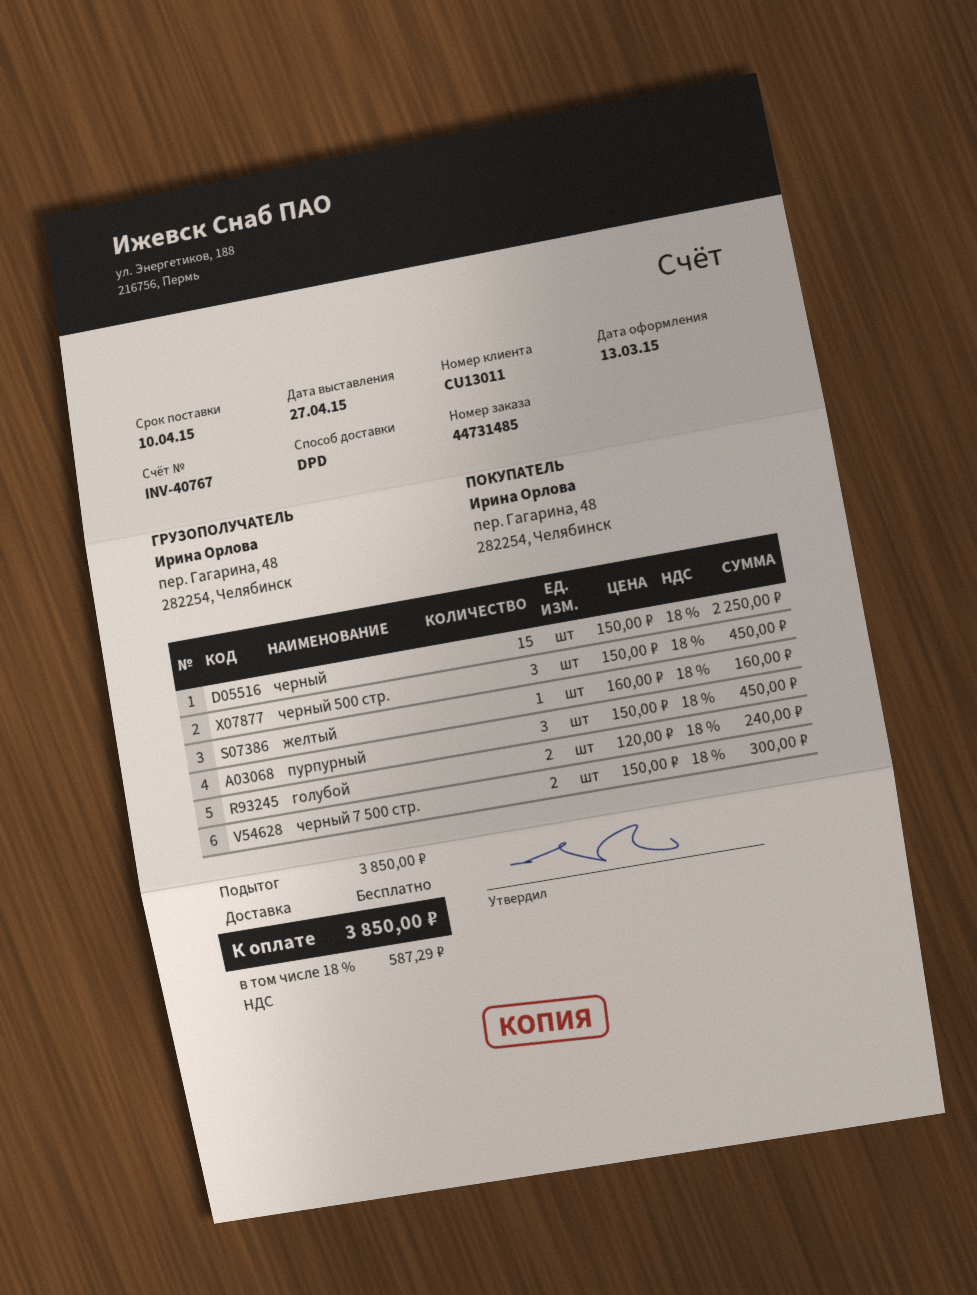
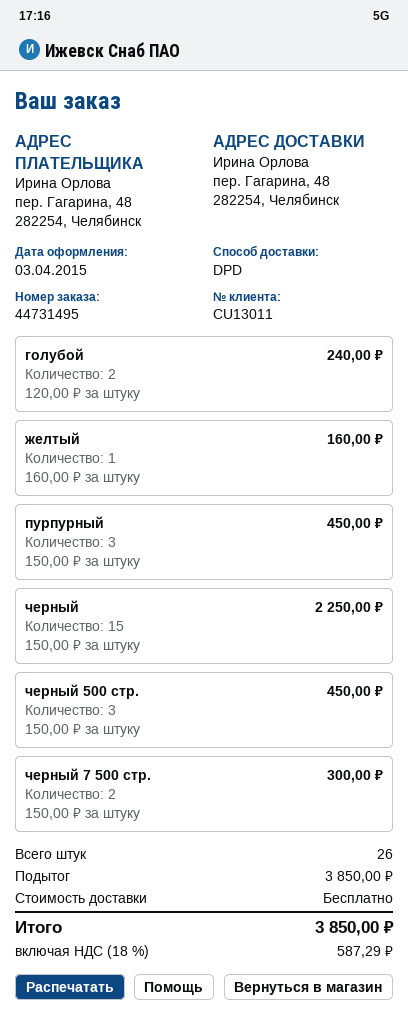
order number: 44731485 -> 44731495
order date: 2015-03-13 -> 2015-04-03

